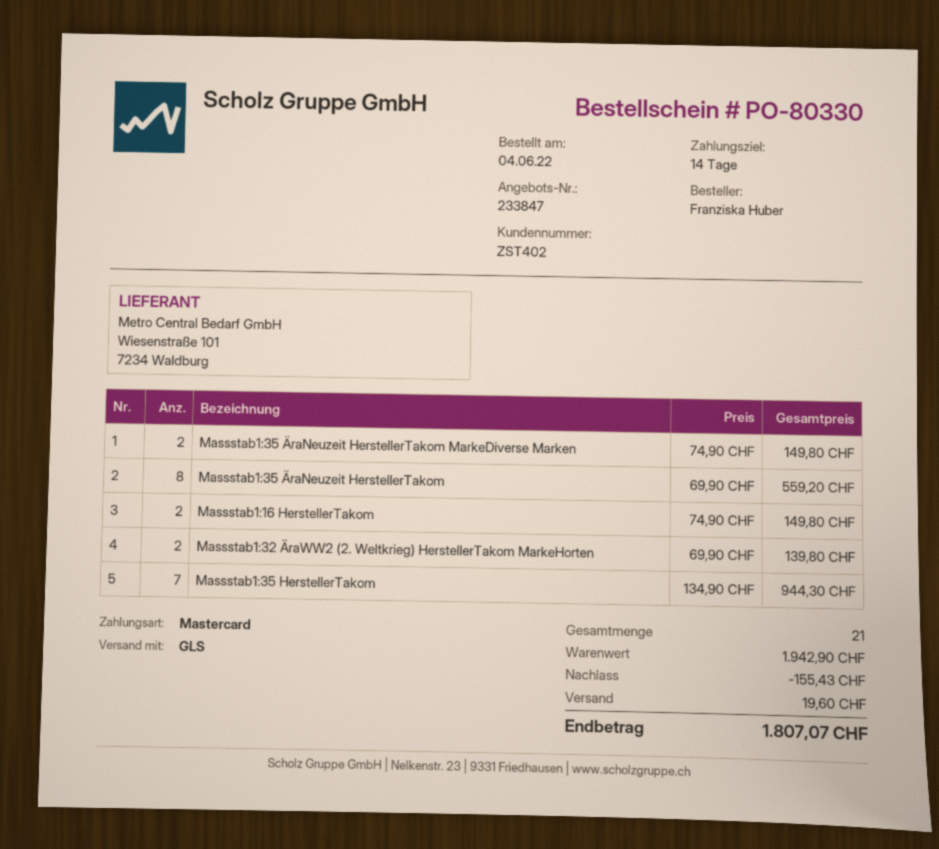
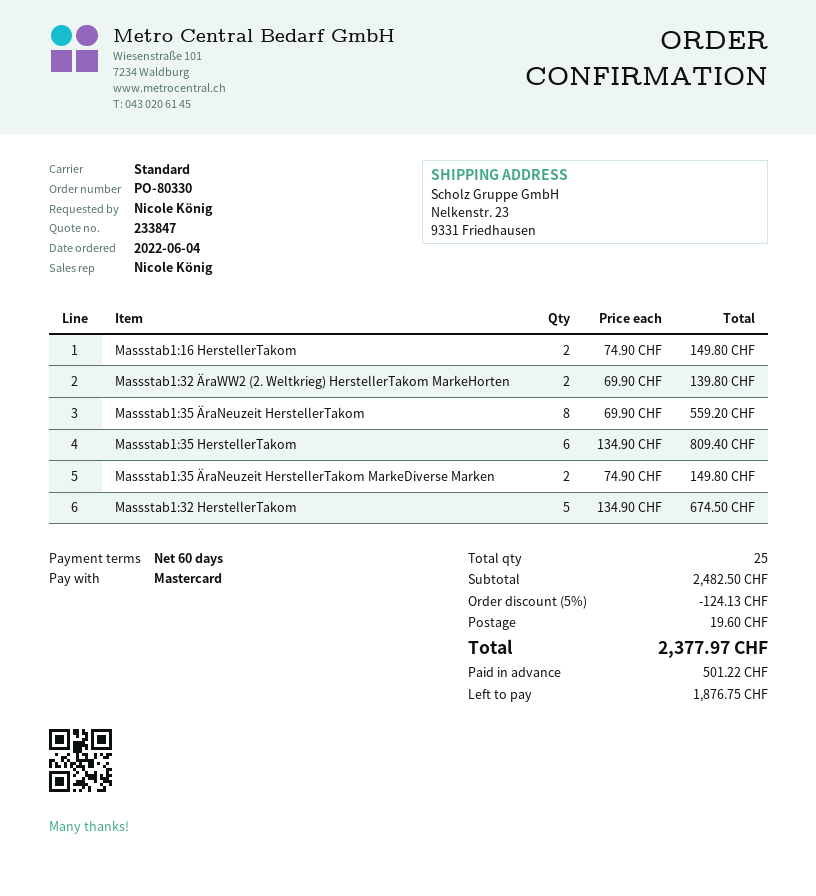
payment terms: 14 days -> 60 days
ordered by: Franziska Huber -> Nicole König
shipping method: GLS -> standard
Massstab1:35 HerstellerTakom: 7 x 134.90 = 944.30 -> 6 x 134.90 = 809.40
Massstab1:32 HerstellerTakom: none -> 5 x 134.90 = 674.50
total quantity: 21 -> 25
subtotal: 1942.90 -> 2482.50
discount: 155.43 -> 124.13
total: 1807.07 -> 2377.97

